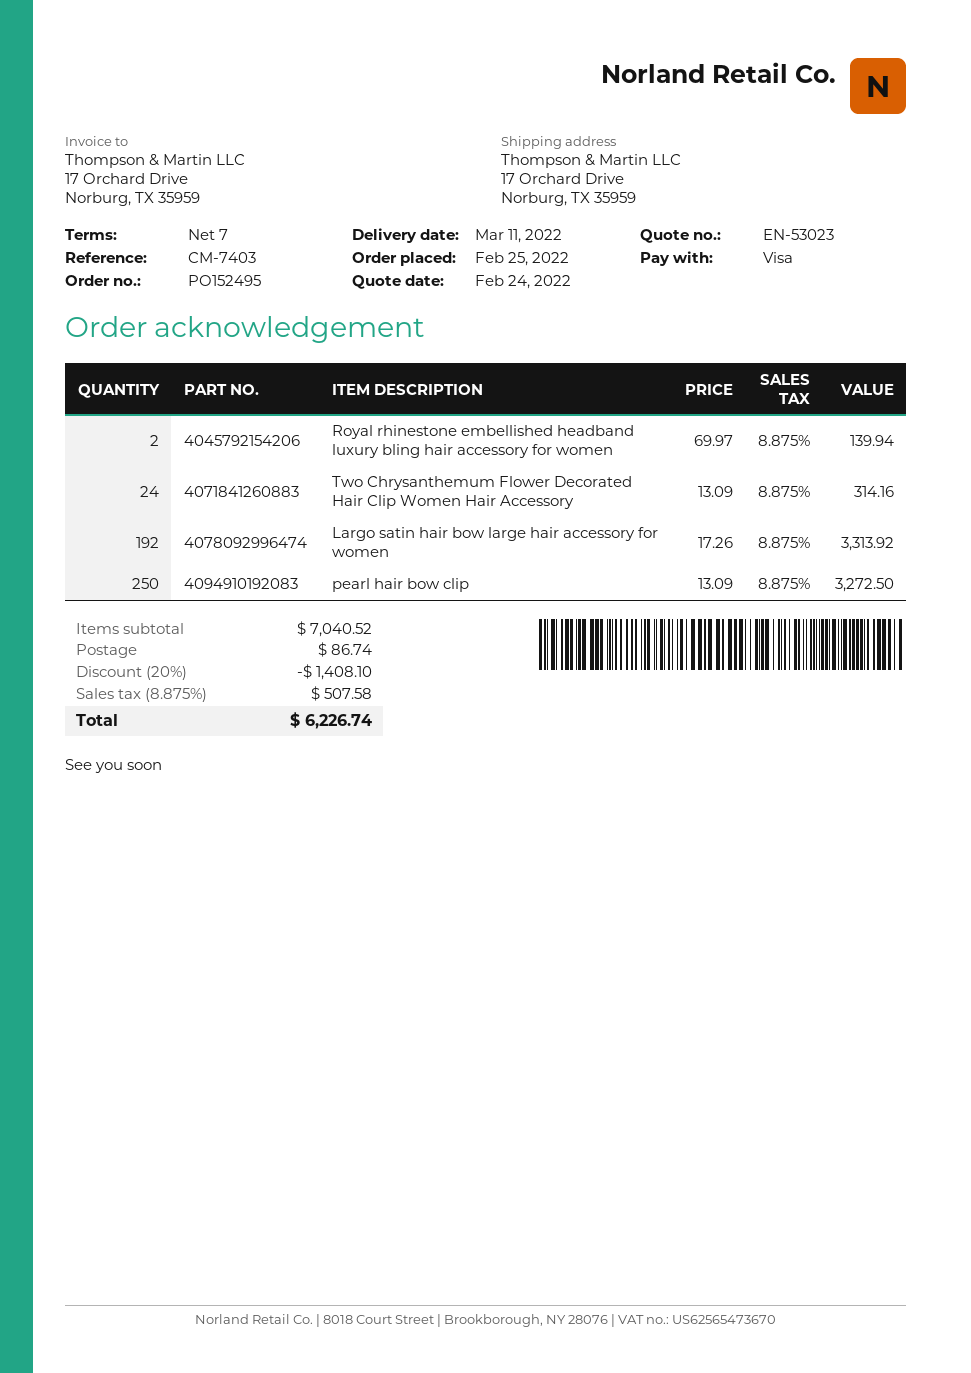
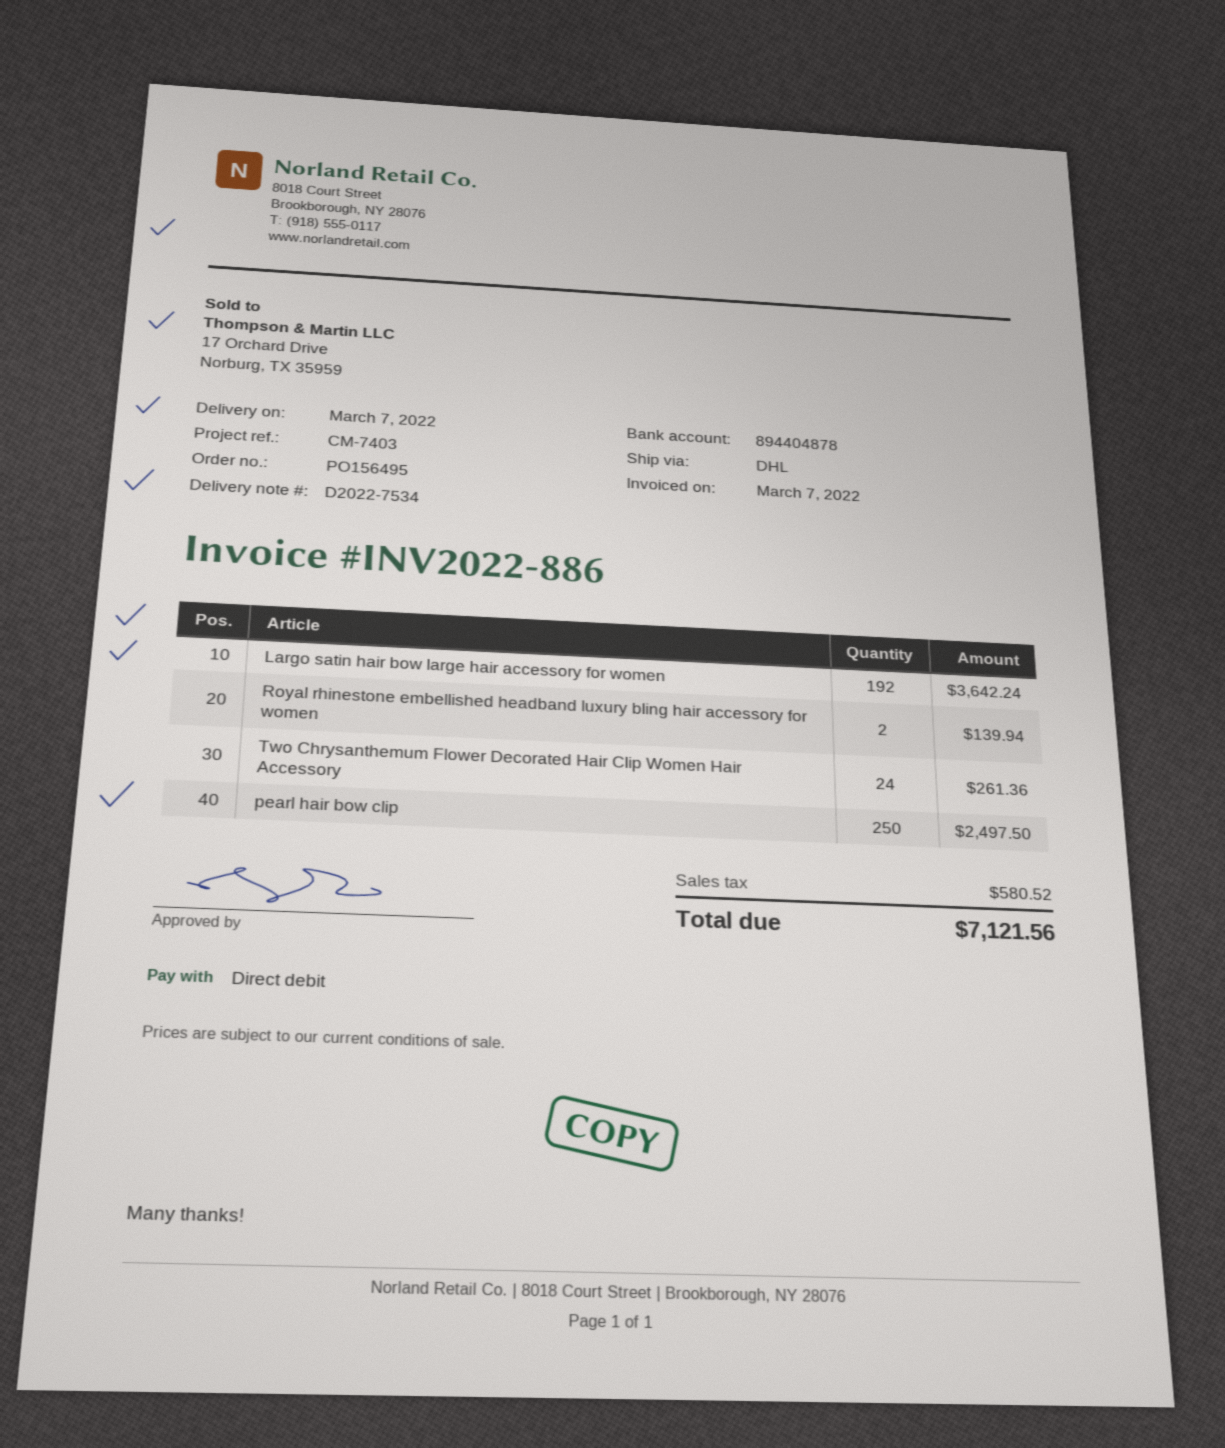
order number: PO152495 -> PO156495
delivery date: 2022-03-11 -> 2022-03-07
payment method: Visa -> direct debit
Two Chrysanthemum Flower Decorated Hair Clip Women Hair Accessory: 24 for 314.16 -> 24 for 261.36
Largo satin hair bow large hair accessory for women: 192 for 3313.92 -> 192 for 3642.24
pearl hair bow clip: 250 for 3272.50 -> 250 for 2497.50
discount: 20% = 1408.10 -> none
shipping: 86.74 -> none
tax: 507.58 -> 580.52
total: 6226.74 -> 7121.56

